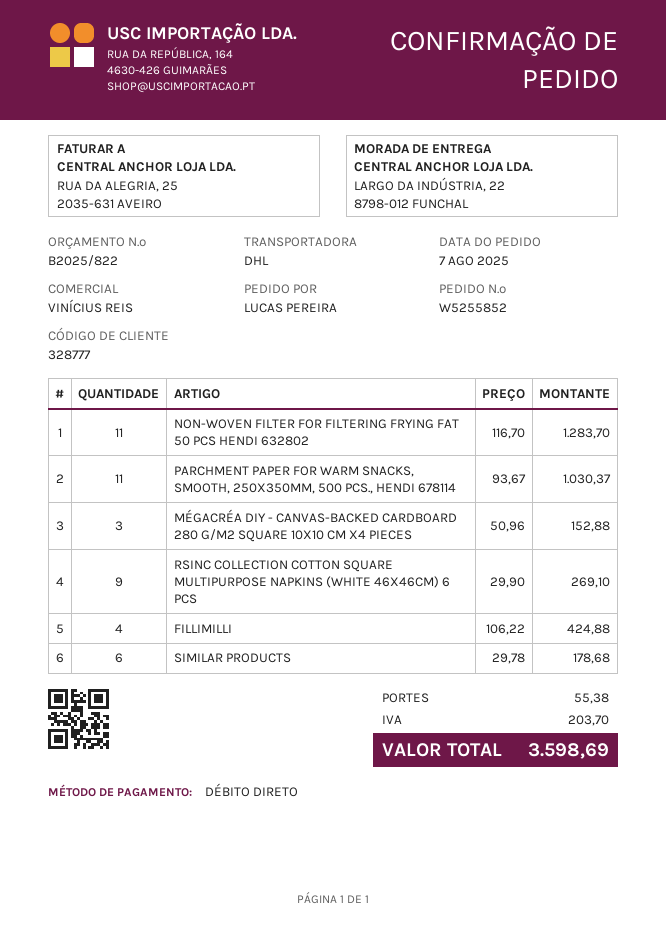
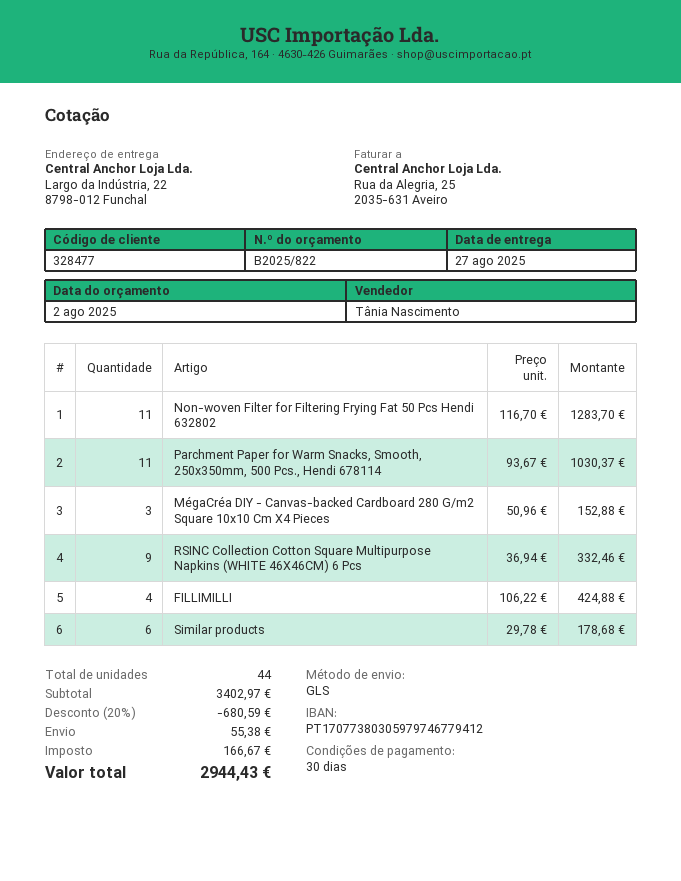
customer number: 328777 -> 328477
sales rep: VINÍCIUS REIS -> Tânia Nascimento
shipping method: DHL -> GLS
RSINC COLLECTION COTTON SQUARE MULTIPURPOSE NAPKINS (WHITE 46X46CM) 6 PCS: 9 x 29.90 = 269.10 -> 9 x 36.94 = 332.46
discount: none -> 20% = 680.59
tax: 203.70 -> 166.67
total: 3598.69 -> 2944.43

